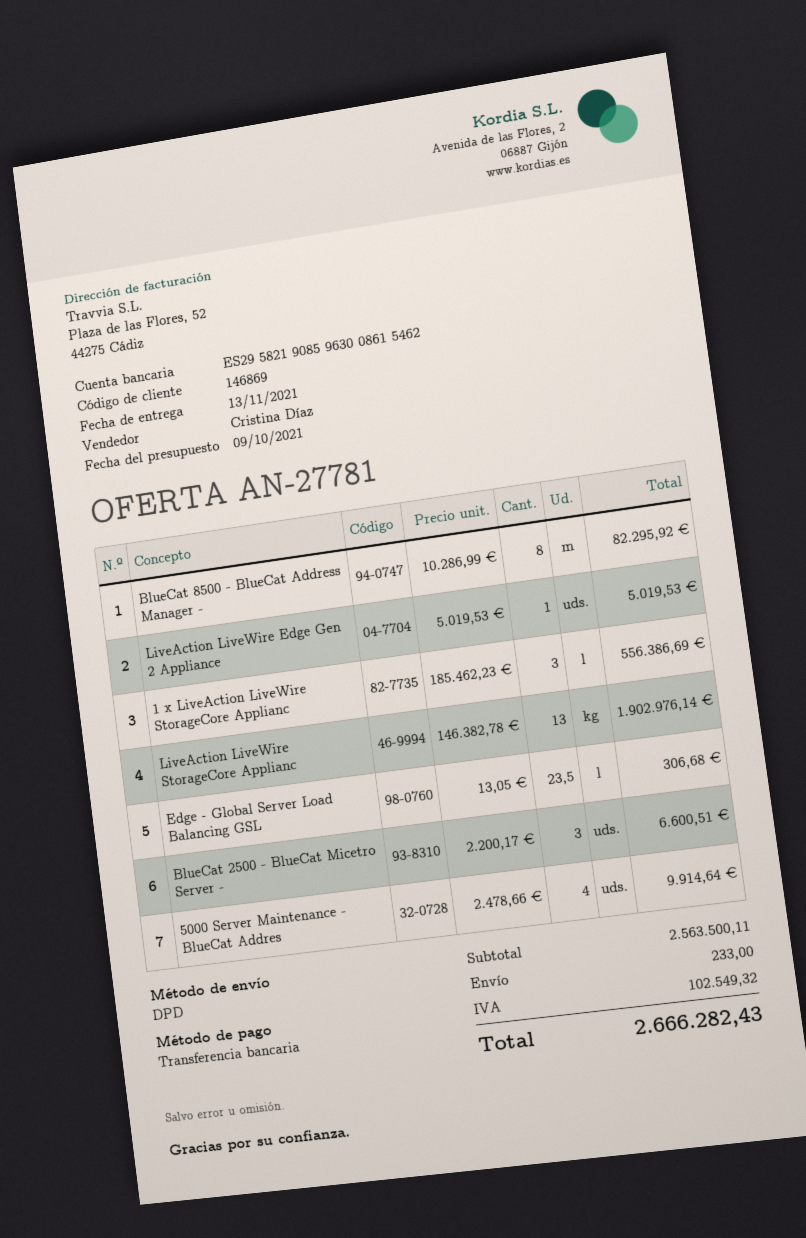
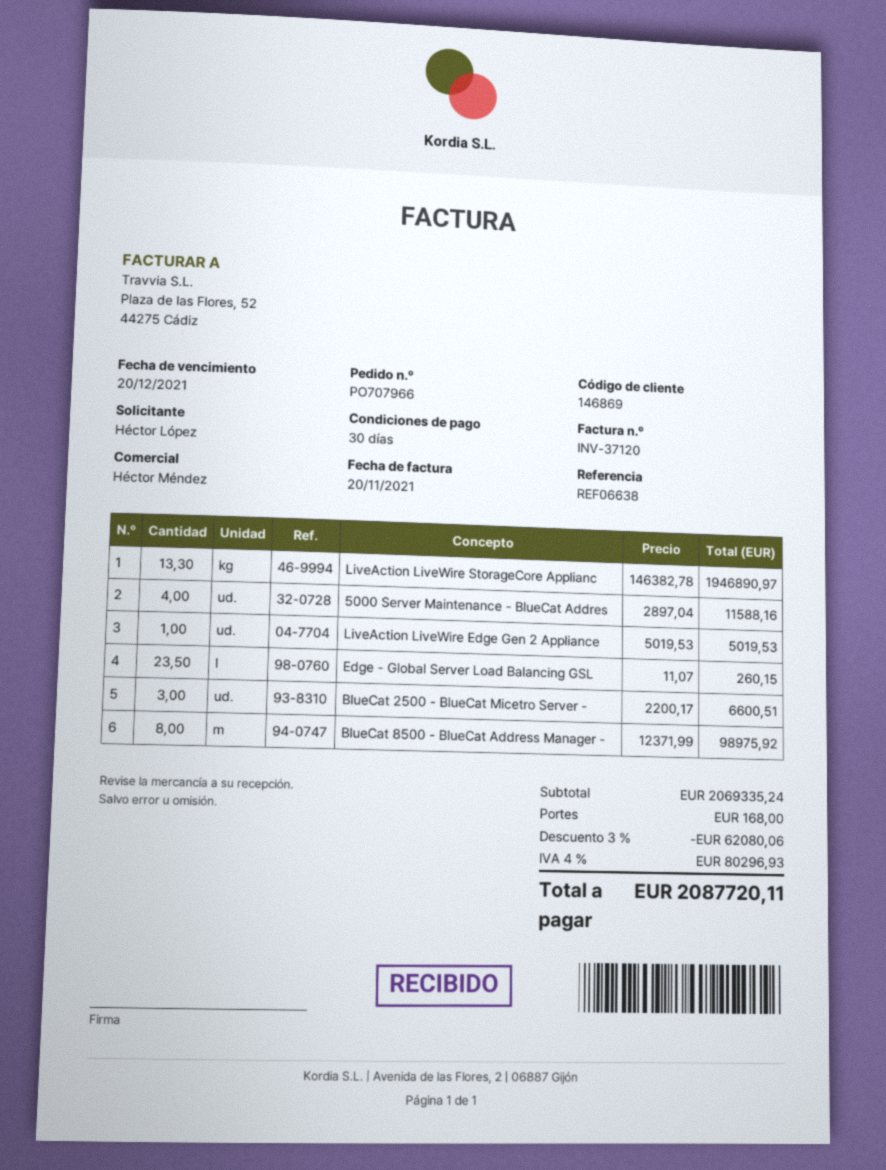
sales rep: Cristina Díaz -> Héctor Méndez
BlueCat 8500 - BlueCat Address Manager -: 8 x 10286.99 = 82295.92 -> 8 x 12371.99 = 98975.92
1 x LiveAction LiveWire StorageCore Applianc: 3 x 185462.23 = 556386.69 -> none
LiveAction LiveWire StorageCore Applianc: 13 x 146382.78 = 1902976.14 -> 13.3 x 146382.78 = 1946890.97
Edge - Global Server Load Balancing GSL: 23.5 x 13.05 = 306.68 -> 23.5 x 11.07 = 260.15
5000 Server Maintenance - BlueCat Addres: 4 x 2478.66 = 9914.64 -> 4 x 2897.04 = 11588.16
subtotal: 2563500.11 -> 2069335.24
discount: none -> 3% = 62080.06
shipping: 233.00 -> 168.00
tax: 102549.32 -> 80296.93
total: 2666282.43 -> 2087720.11

